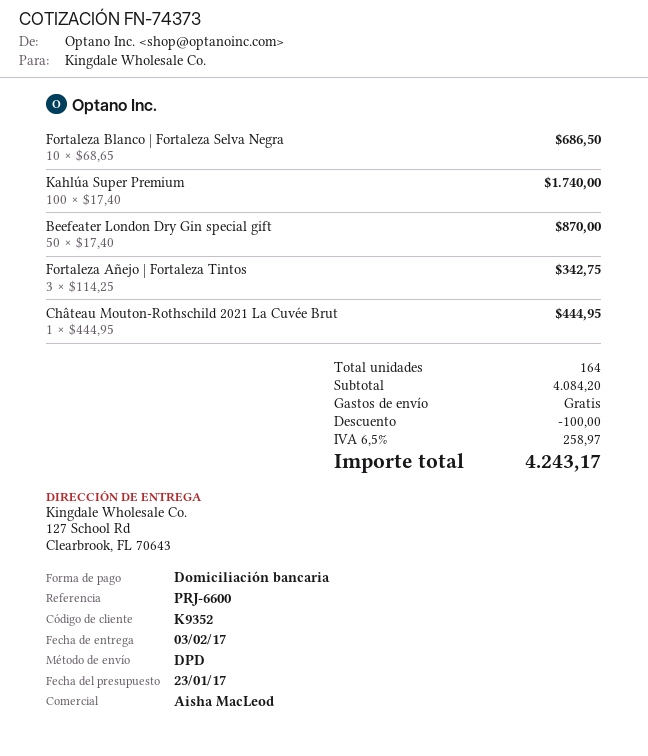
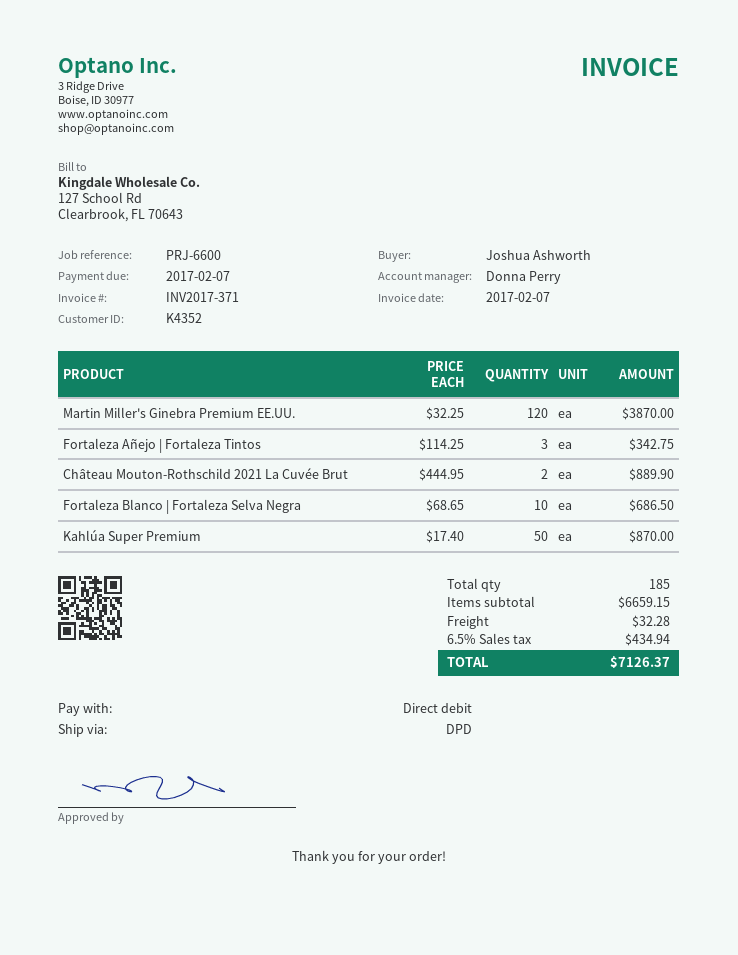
customer number: K9352 -> K4352
sales rep: Aisha MacLeod -> Donna Perry
Kahlúa Super Premium: 100 x 17.40 = 1740.00 -> 50 x 17.40 = 870.00
Beefeater London Dry Gin special gift: 50 x 17.40 = 870.00 -> none
Château Mouton‑Rothschild 2021 La Cuvée Brut: 1 x 444.95 = 444.95 -> 2 x 444.95 = 889.90
Martin Miller's Ginebra Premium EE.UU.: none -> 120 x 32.25 = 3870.00
total quantity: 164 -> 185
subtotal: 4084.20 -> 6659.15
discount: 100.00 -> none
shipping: 0.00 -> 32.28
tax: 6.5% = 258.97 -> 6.5% = 434.94
total: 4243.17 -> 7126.37

